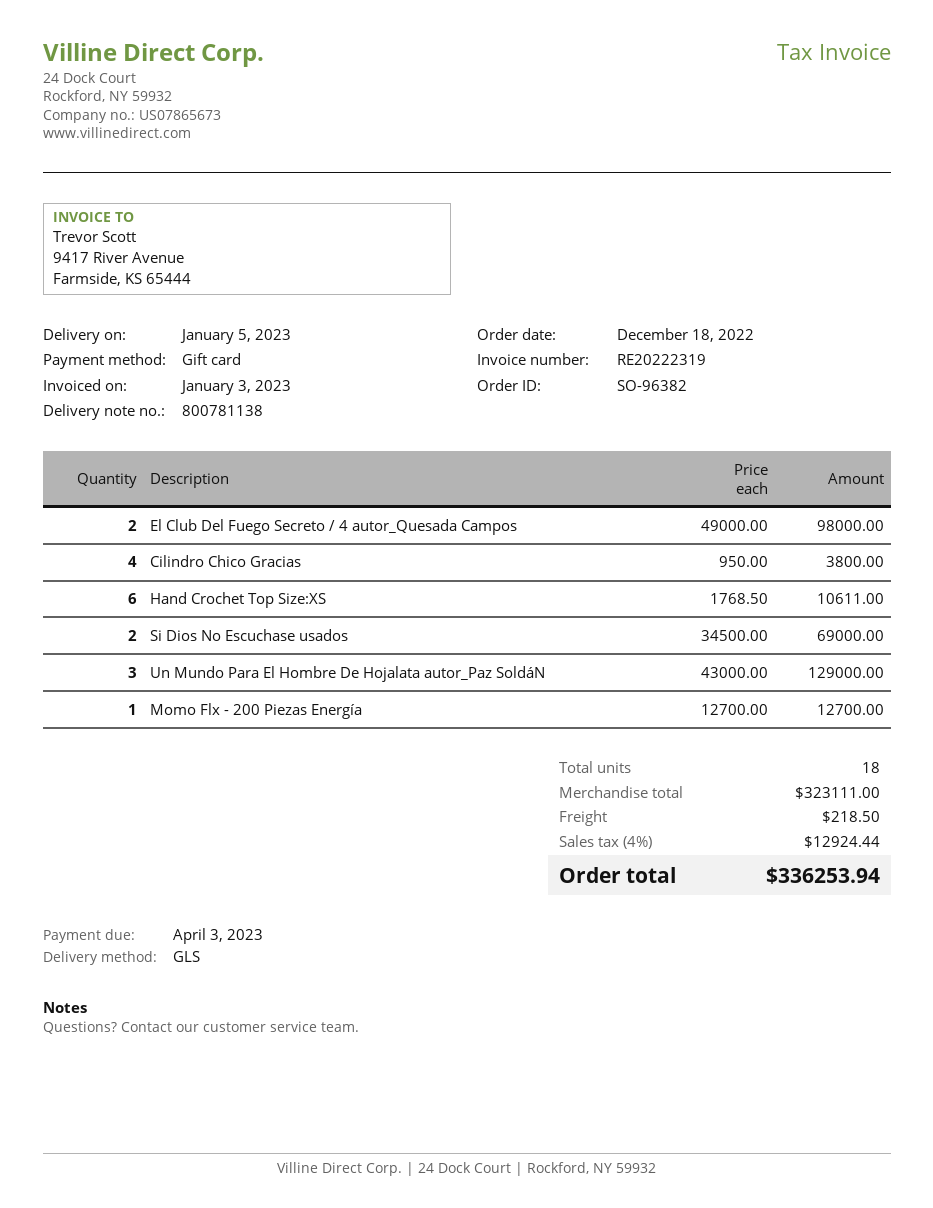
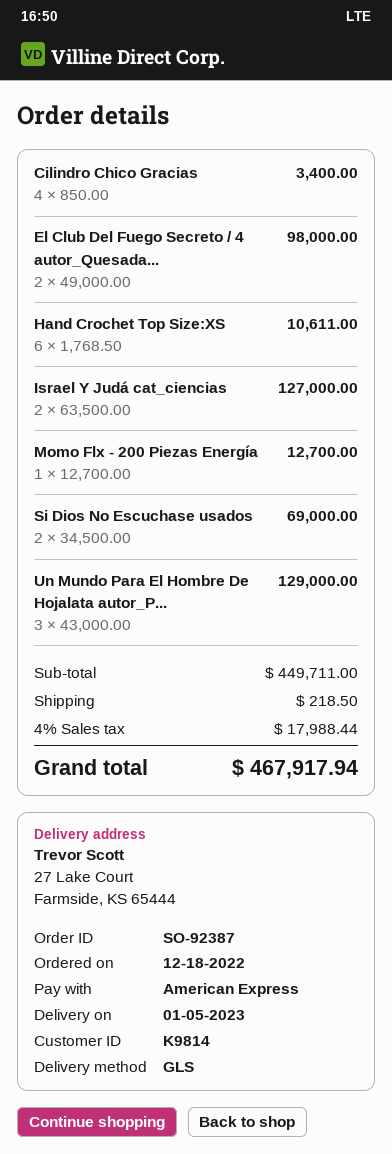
order number: SO-96382 -> SO-92387
payment method: gift card -> American Express
Cilindro Chico Gracias: 4 x 950.00 = 3800.00 -> 4 x 850.00 = 3400.00
Israel Y Judá cat_ciencias: none -> 2 x 63500.00 = 127000.00
subtotal: 323111.00 -> 449711.00
tax: 4% = 12924.44 -> 4% = 17988.44
total: 336253.94 -> 467917.94

